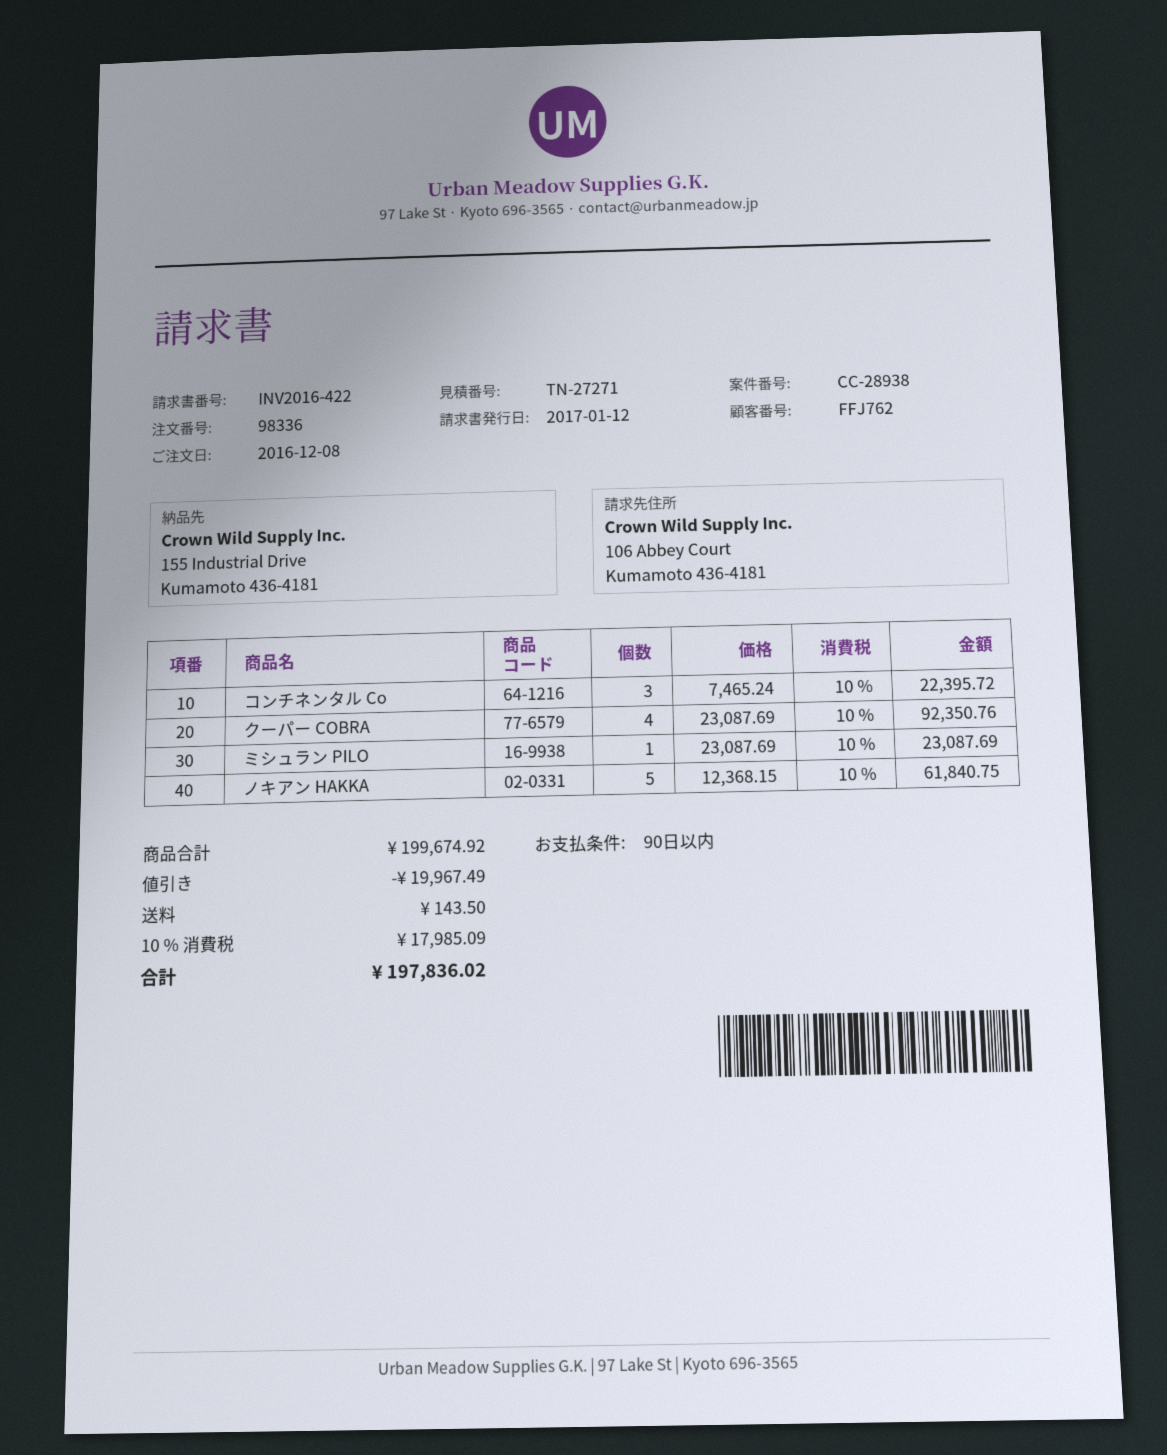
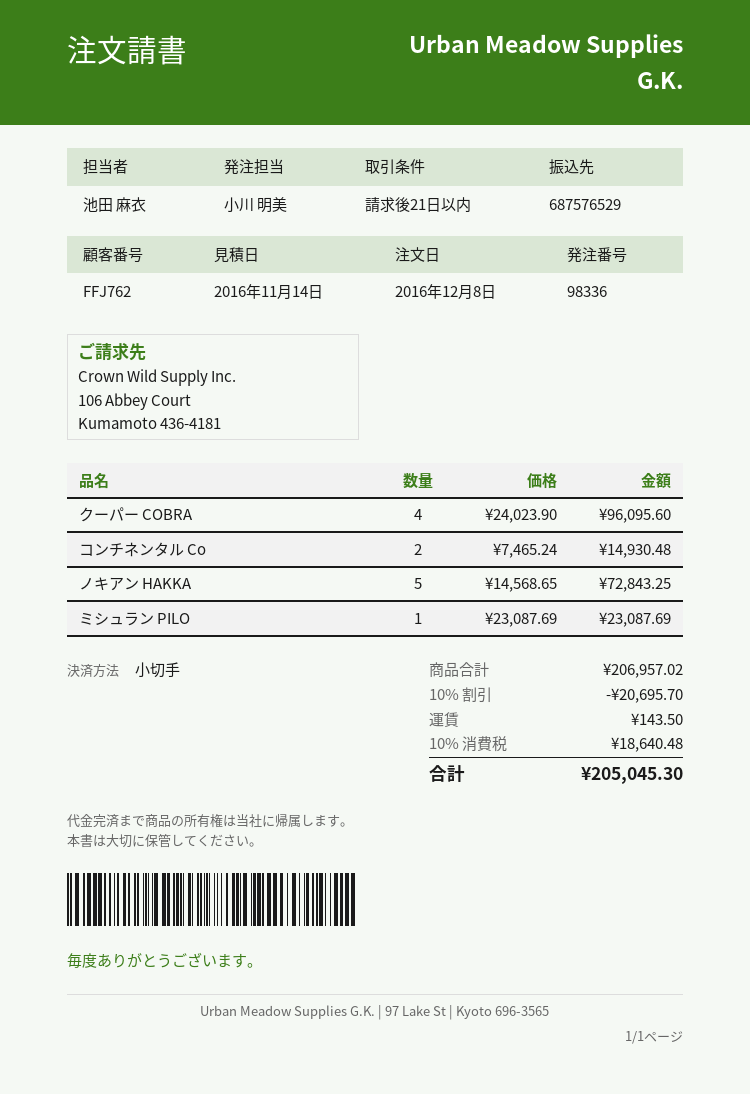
payment terms: 90 days -> 21 days
コンチネンタル Co: 3 x 7465.24 = 22395.72 -> 2 x 7465.24 = 14930.48
クーパー COBRA: 4 x 23087.69 = 92350.76 -> 4 x 24023.90 = 96095.60
ノキアン HAKKA: 5 x 12368.15 = 61840.75 -> 5 x 14568.65 = 72843.25
subtotal: 199674.92 -> 206957.02
discount: 19967.49 -> 20695.70
tax: 10% = 17985.09 -> 10% = 18640.48
total: 197836.02 -> 205045.30

